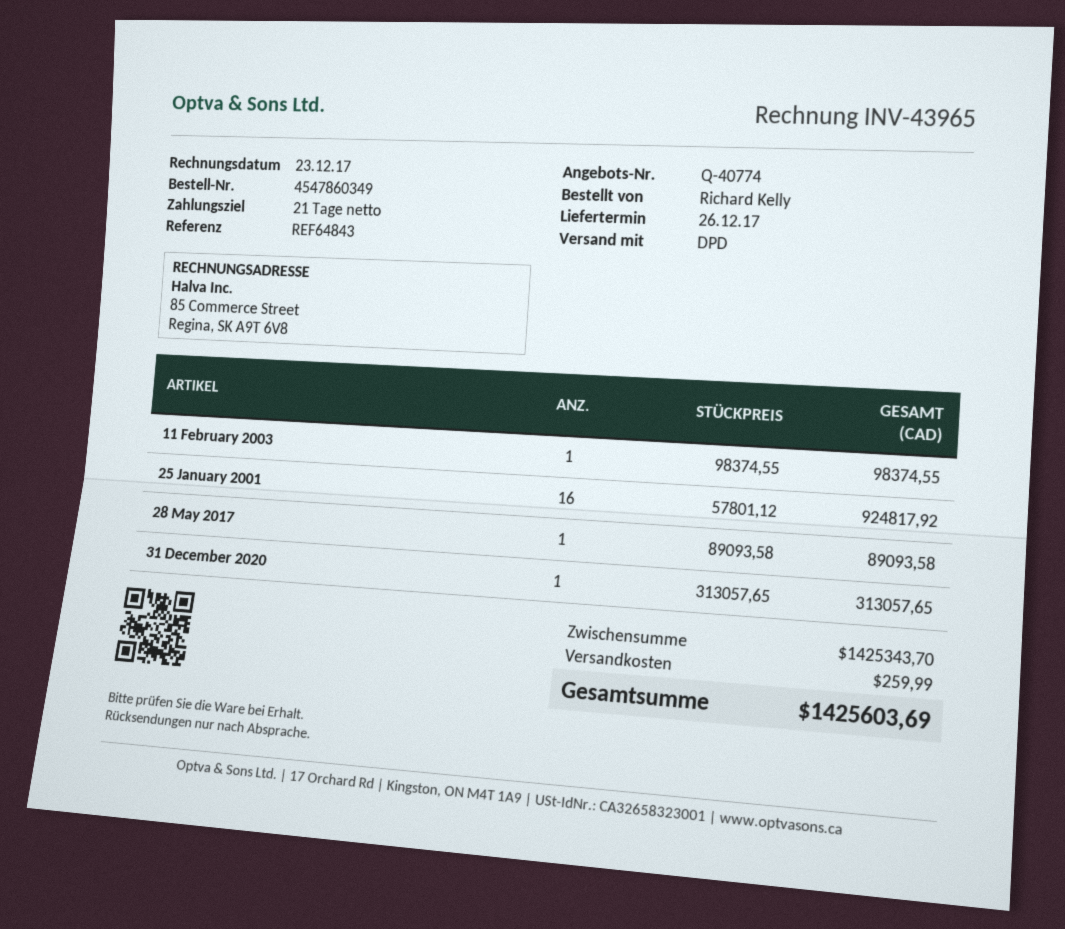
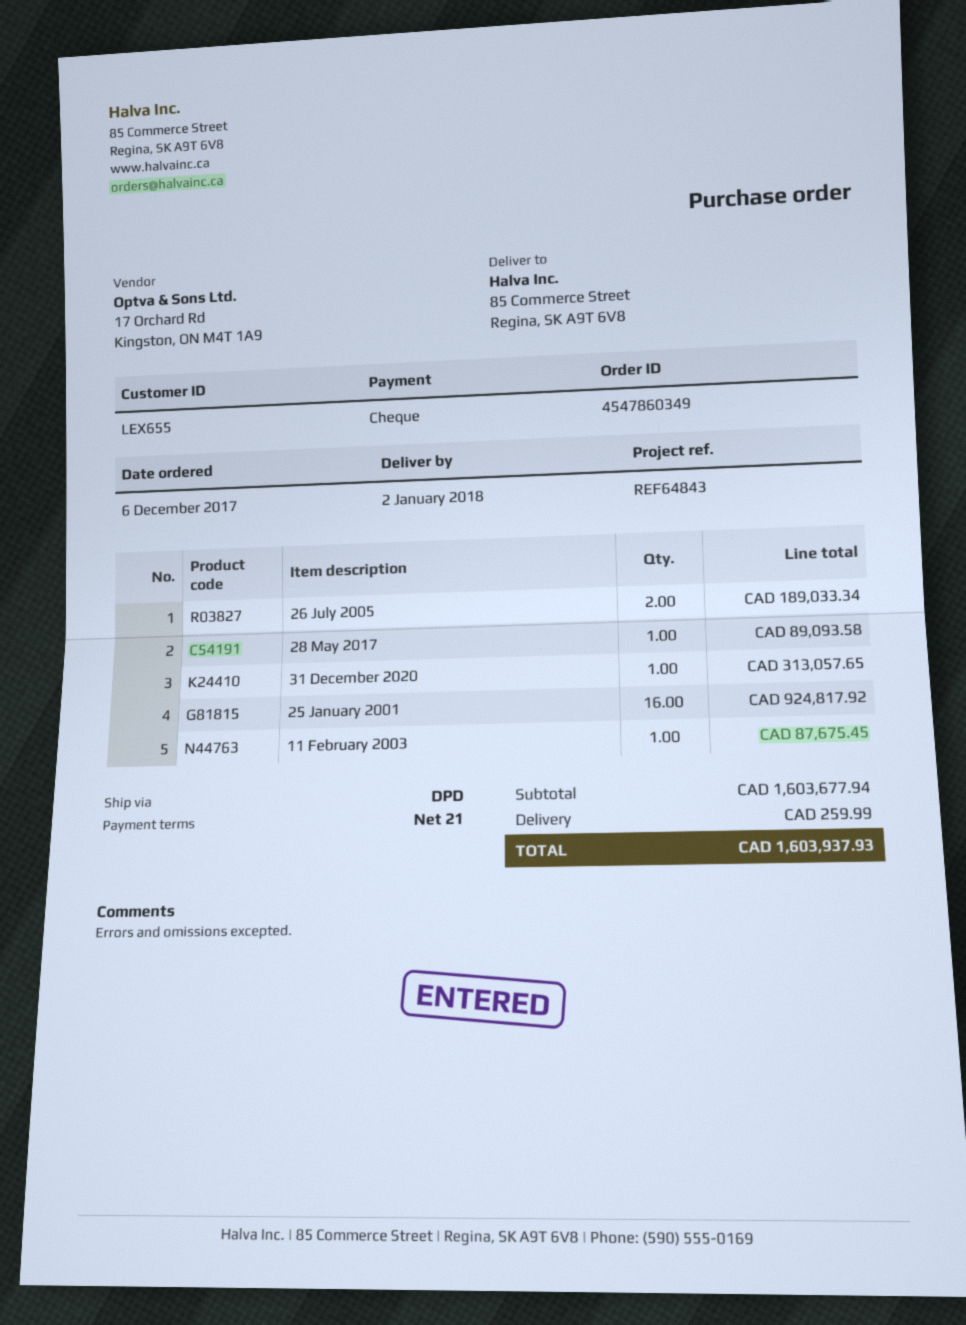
delivery date: 2017-12-26 -> 2018-01-02
11 February 2003: 1 for 98374.55 -> 1 for 87675.45
26 July 2005: none -> 2 for 189033.34
subtotal: 1425343.70 -> 1603677.94
total: 1425603.69 -> 1603937.93

